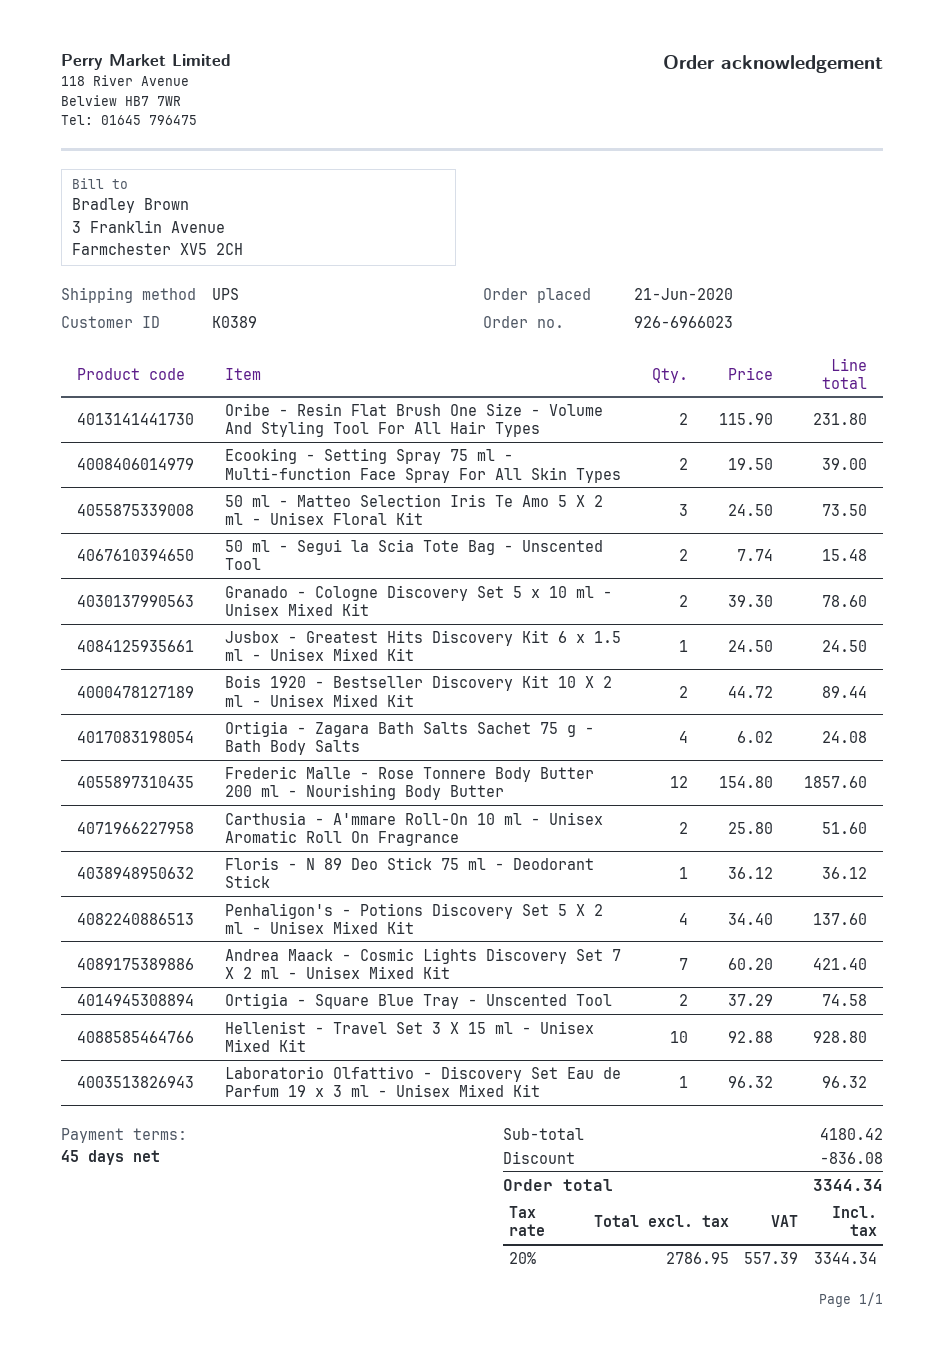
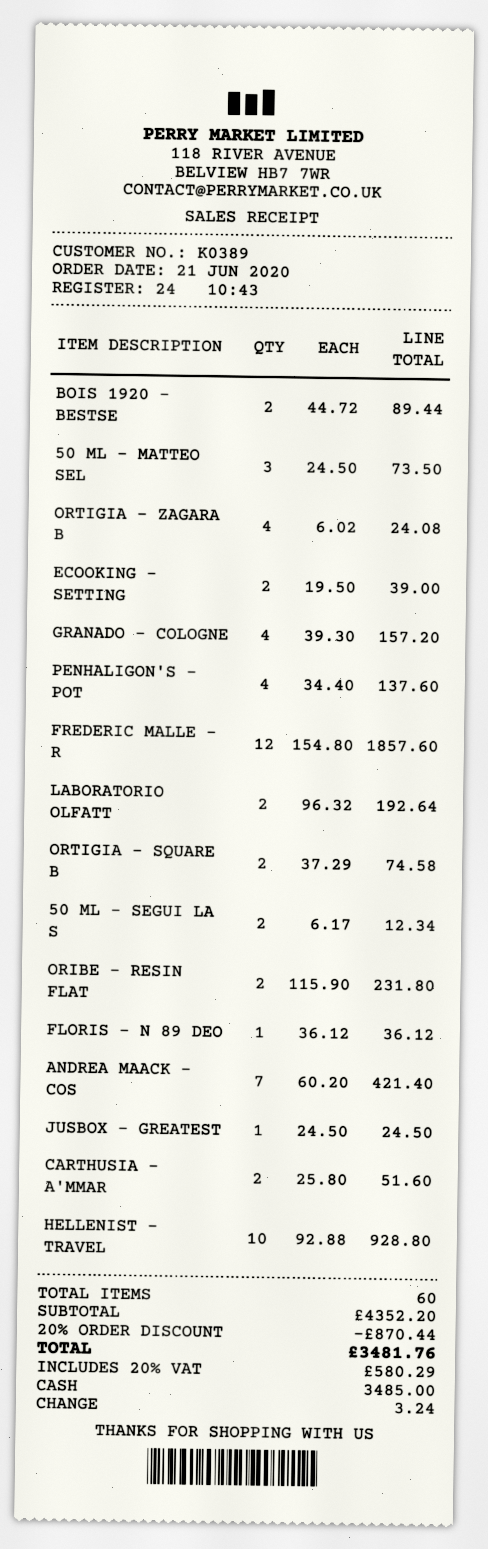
50 ml - Segui la Scia Tote Bag - Unscented Tool: 2 x 7.74 = 15.48 -> 2 x 6.17 = 12.34
Granado - Cologne Discovery Set 5 x 10 ml - Unisex Mixed Kit: 2 x 39.30 = 78.60 -> 4 x 39.30 = 157.20
Laboratorio Olfattivo - Discovery Set Eau de Parfum 19 x 3 ml - Unisex Mixed Kit: 1 x 96.32 = 96.32 -> 2 x 96.32 = 192.64
subtotal: 4180.42 -> 4352.20
discount: 836.08 -> 870.44
tax: 20% = 557.39 -> 20% = 580.29
total: 3344.34 -> 3481.76

